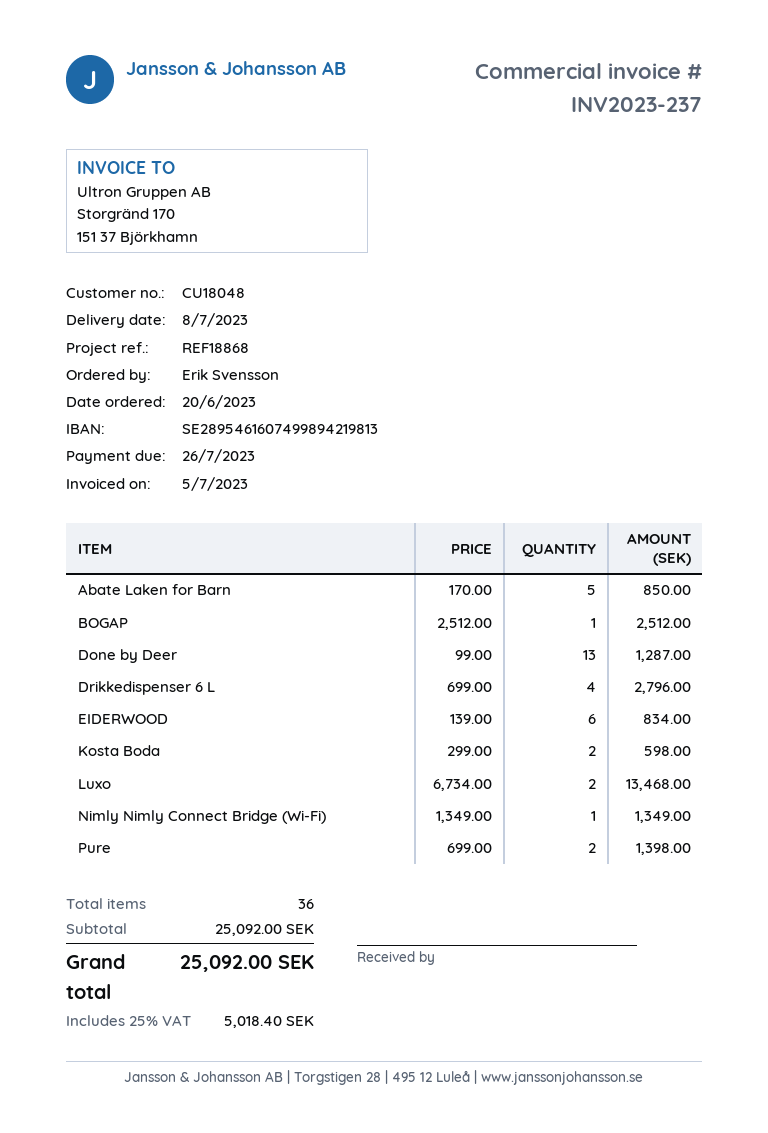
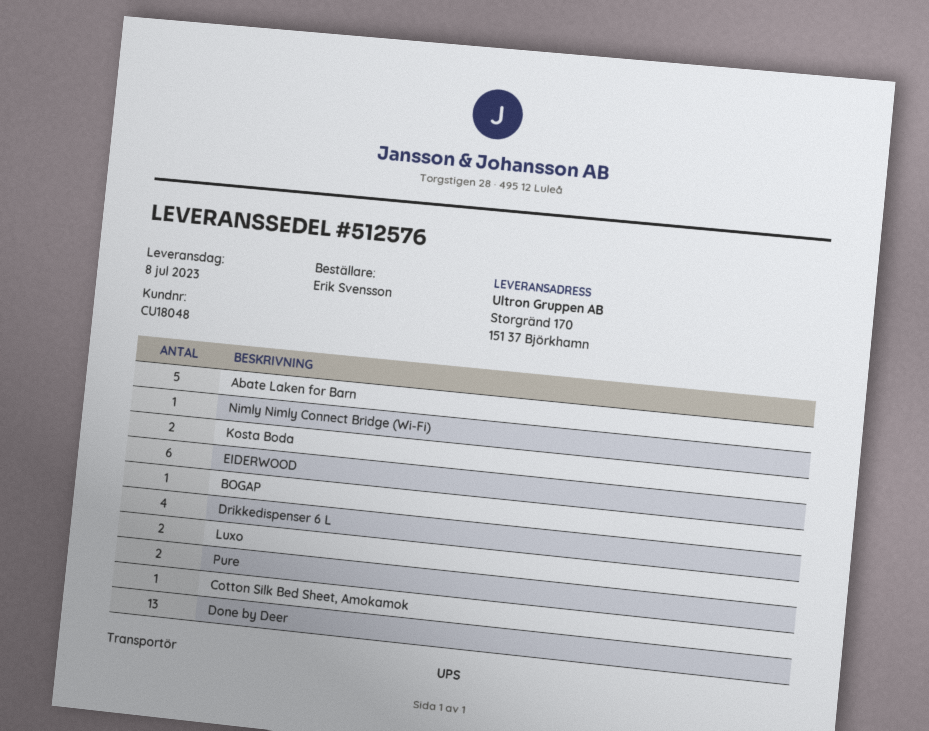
Cotton Silk Bed Sheet, Amokamok: none -> 1

